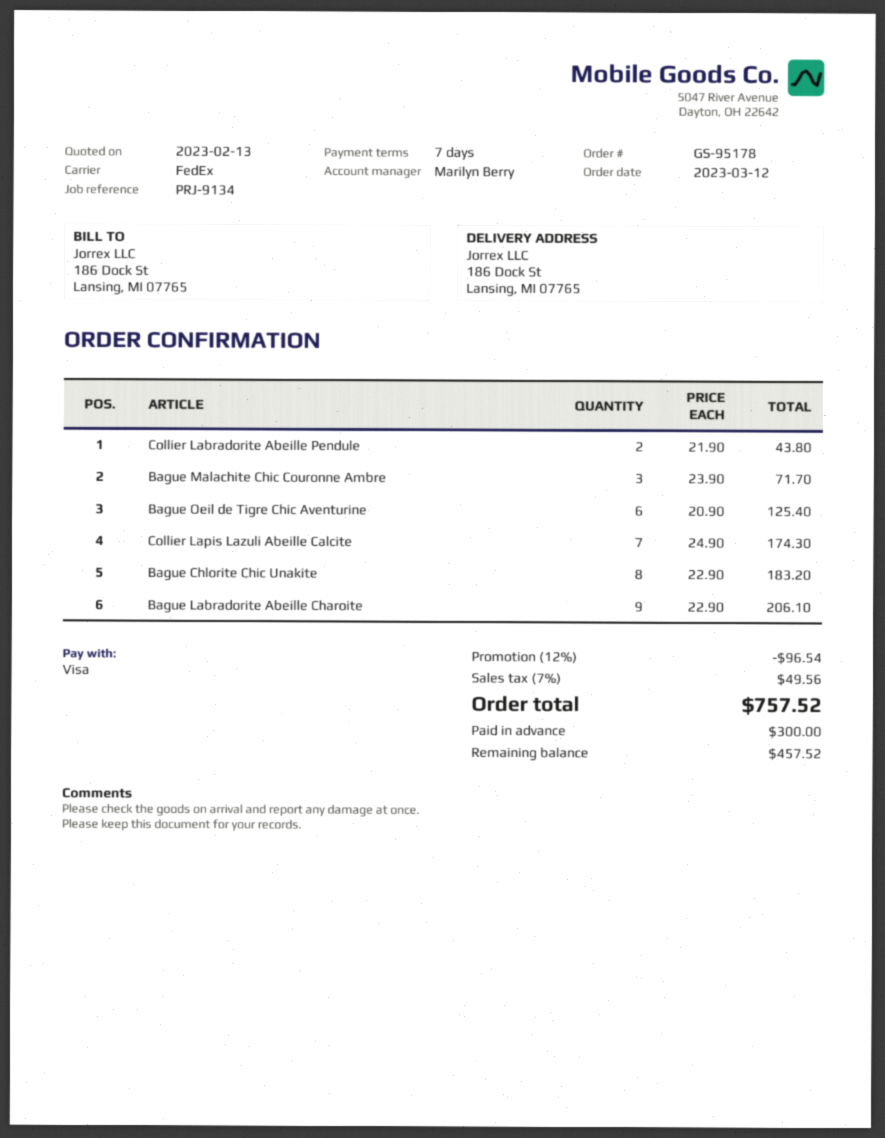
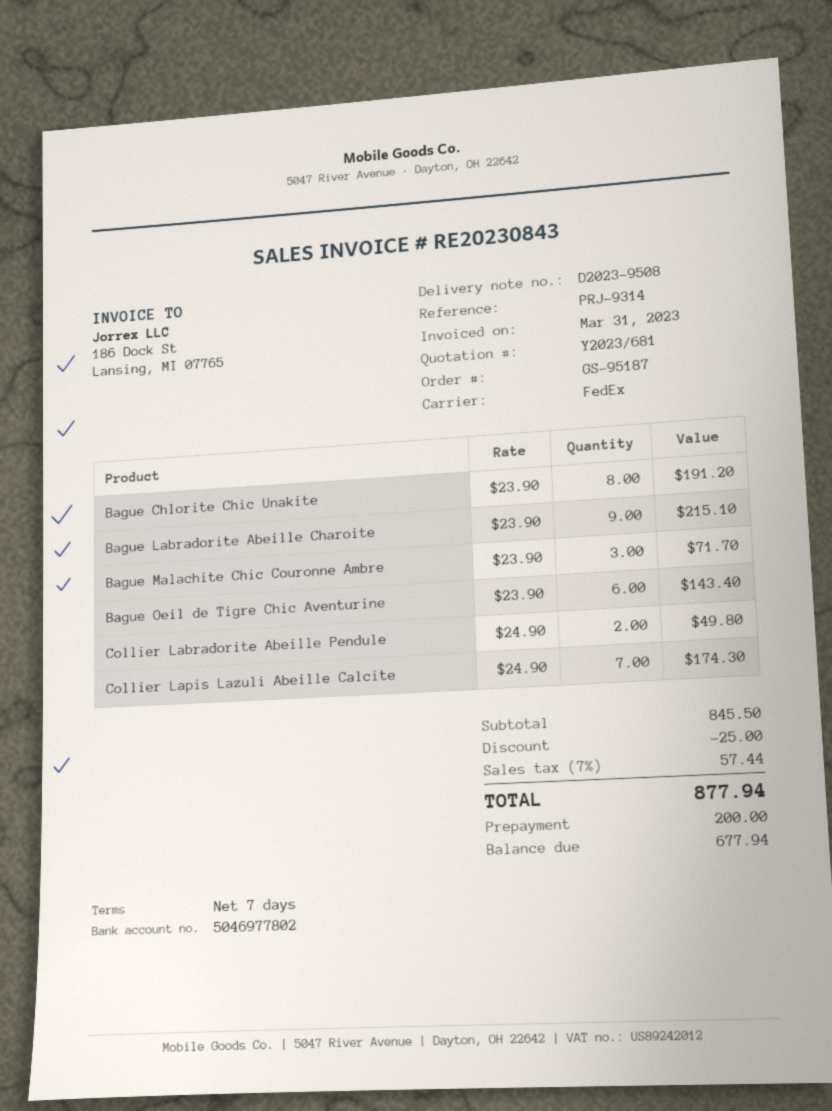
order number: GS-95178 -> GS-95187
reference: PRJ-9134 -> PRJ-9314
Collier Labradorite Abeille Pendule: 2 x 21.90 = 43.80 -> 2 x 24.90 = 49.80
Bague Oeil de Tigre Chic Aventurine: 6 x 20.90 = 125.40 -> 6 x 23.90 = 143.40
Bague Chlorite Chic Unakite: 8 x 22.90 = 183.20 -> 8 x 23.90 = 191.20
Bague Labradorite Abeille Charoite: 9 x 22.90 = 206.10 -> 9 x 23.90 = 215.10
discount: 96.54 -> 25.00
tax: 7% = 49.56 -> 7% = 57.44
total: 757.52 -> 877.94
deposit: 300.00 -> 200.00
balance: 457.52 -> 677.94

